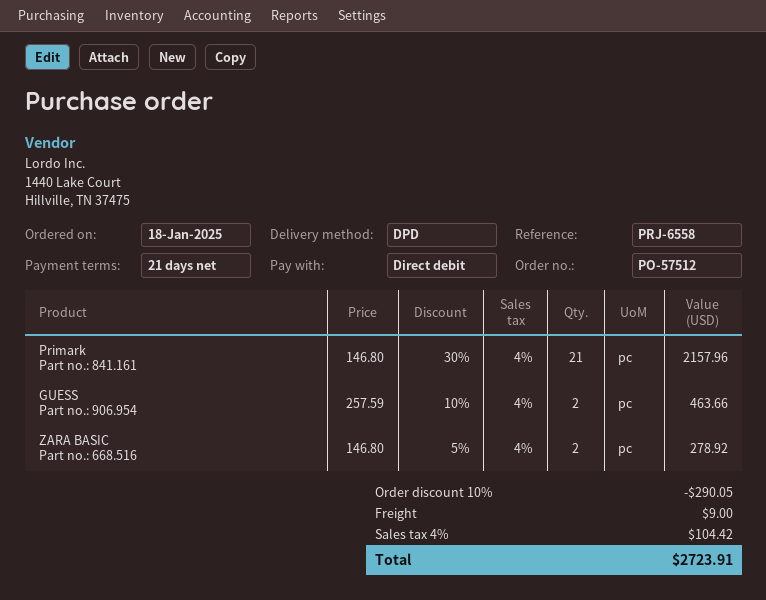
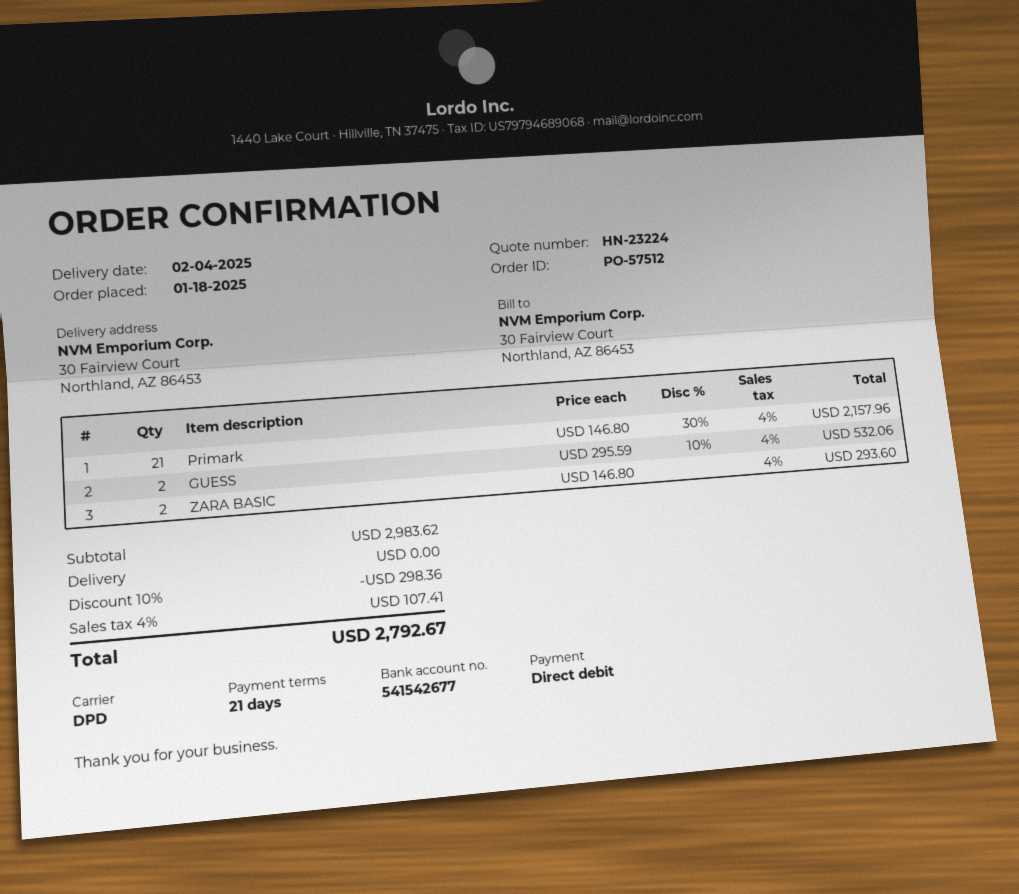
GUESS: 2 x 257.59 - 10% = 463.66 -> 2 x 295.59 - 10% = 532.06
ZARA BASIC: 2 x 146.80 - 5% = 278.92 -> 2 x 146.80 = 293.60
discount: 10% = 290.05 -> 10% = 298.36
shipping: 9.00 -> 0.00
tax: 4% = 104.42 -> 4% = 107.41
total: 2723.91 -> 2792.67

